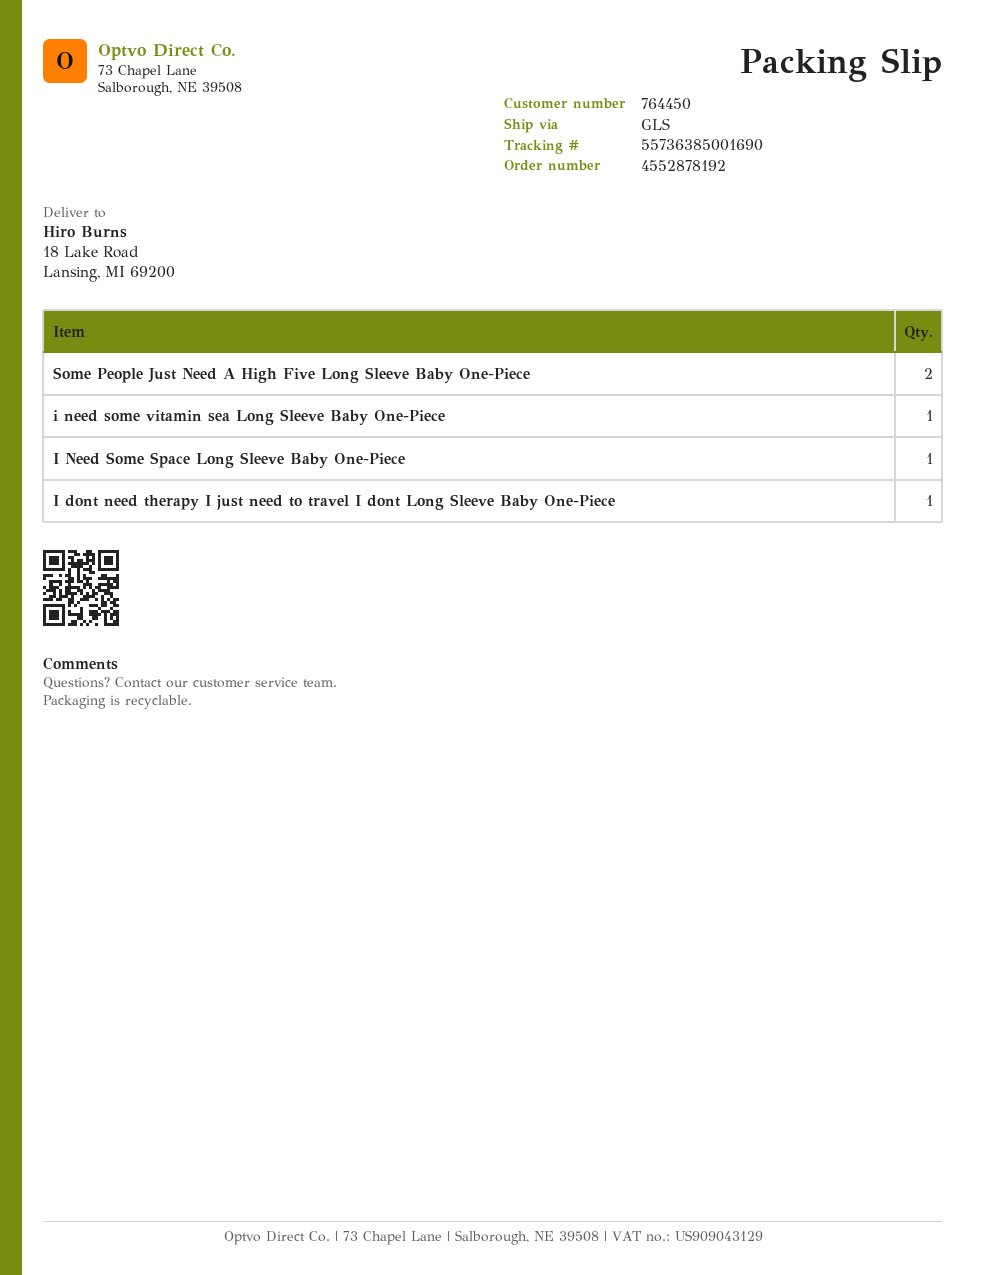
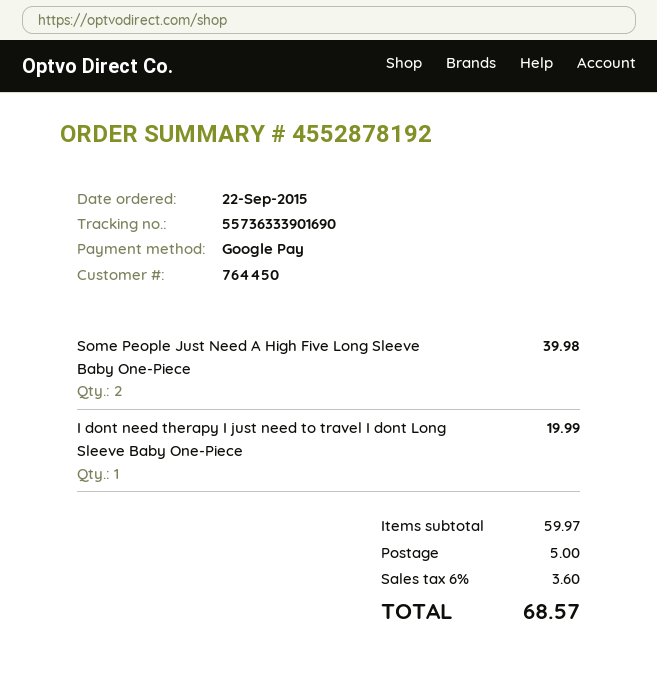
tracking number: 55736385001690 -> 55736333901690
i need some vitamin sea Long Sleeve Baby One-Piece: 1 -> none
I Need Some Space Long Sleeve Baby One-Piece: 1 -> none

